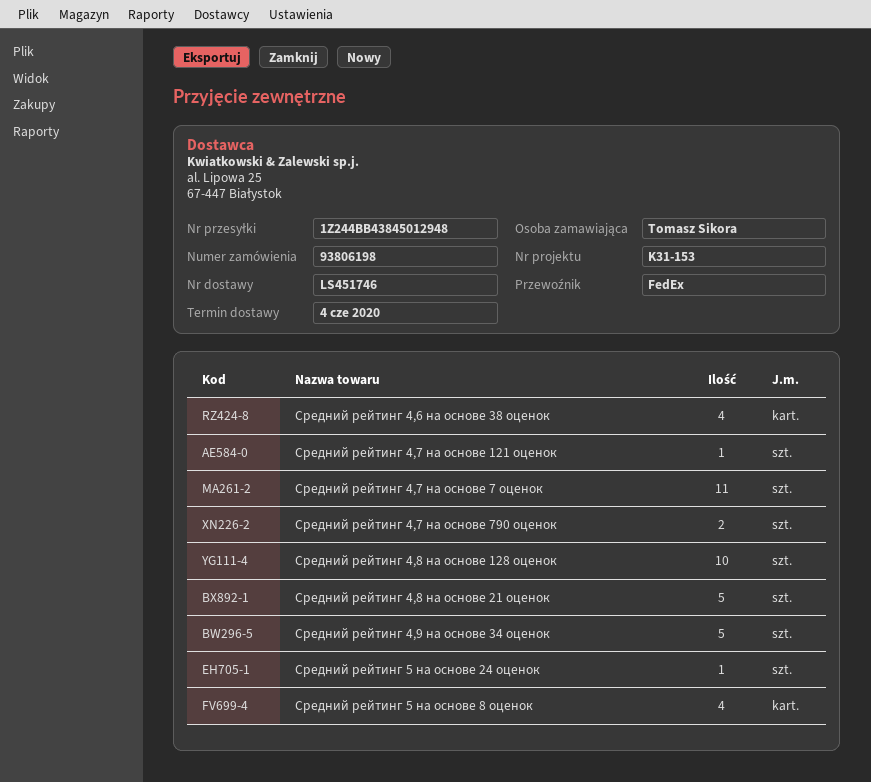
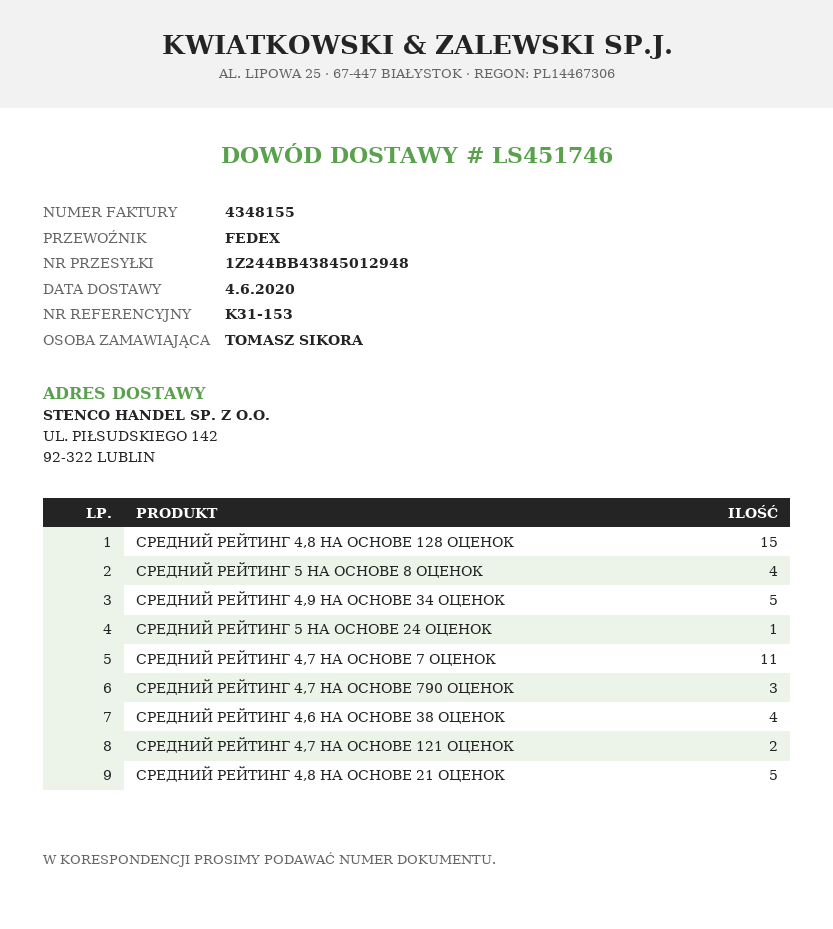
Средний рейтинг 4,7 на основе 121 оценок: 1 -> 2
Средний рейтинг 4,7 на основе 790 оценок: 2 -> 3
Средний рейтинг 4,8 на основе 128 оценок: 10 -> 15

